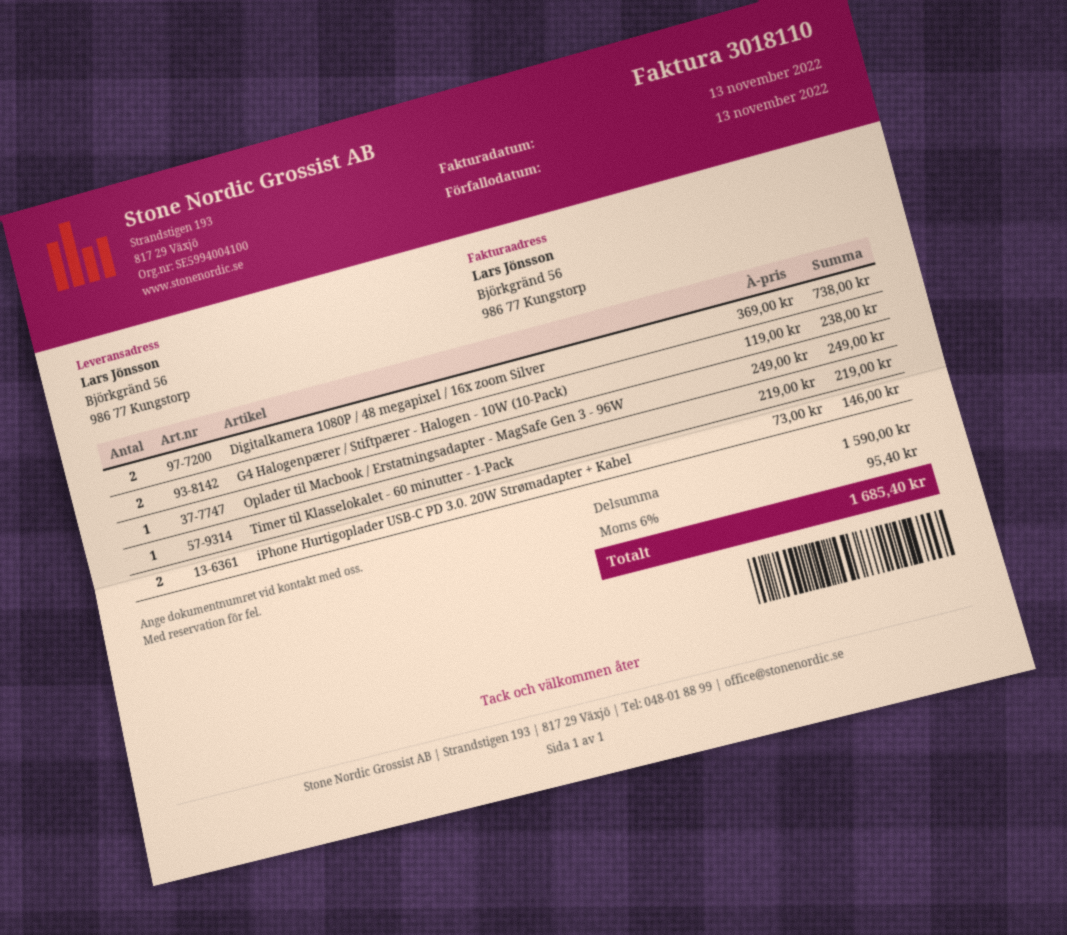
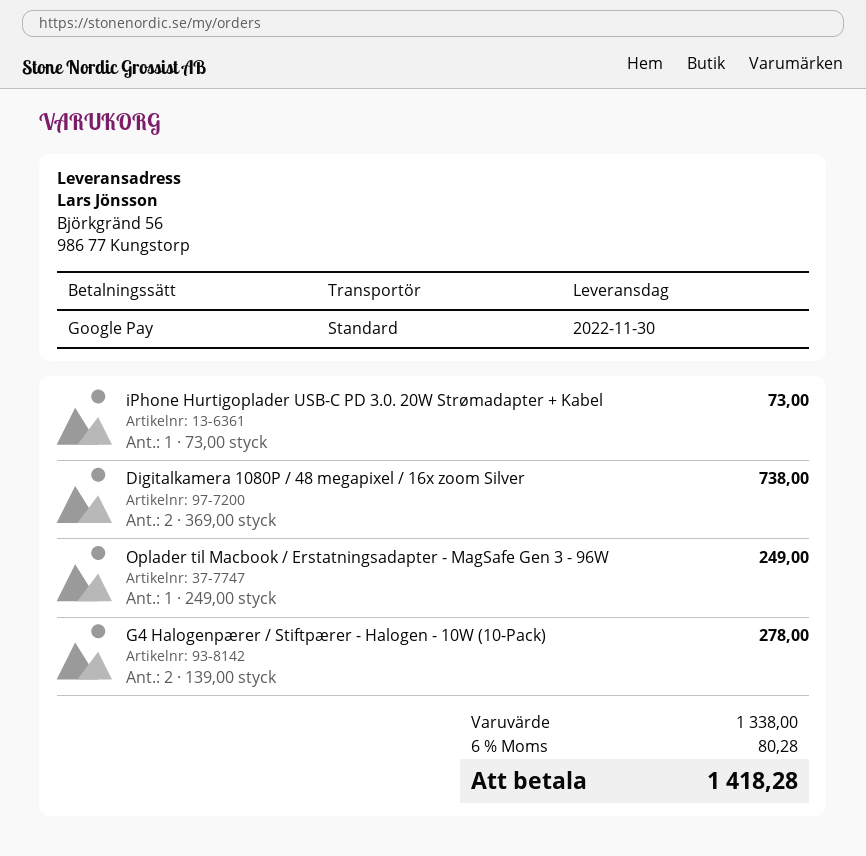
G4 Halogenpærer / Stiftpærer - Halogen - 10W (10-Pack): 2 x 119.00 = 238.00 -> 2 x 139.00 = 278.00
Timer til Klasselokalet - 60 minutter - 1-Pack: 1 x 219.00 = 219.00 -> none
iPhone Hurtigoplader USB-C PD 3.0. 20W Strømadapter + Kabel: 2 x 73.00 = 146.00 -> 1 x 73.00 = 73.00
subtotal: 1590.00 -> 1338.00
tax: 6% = 95.40 -> 6% = 80.28
total: 1685.40 -> 1418.28

